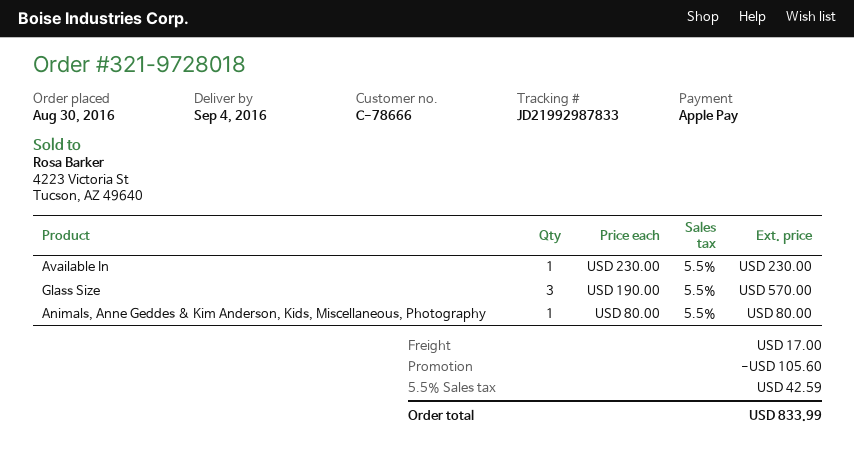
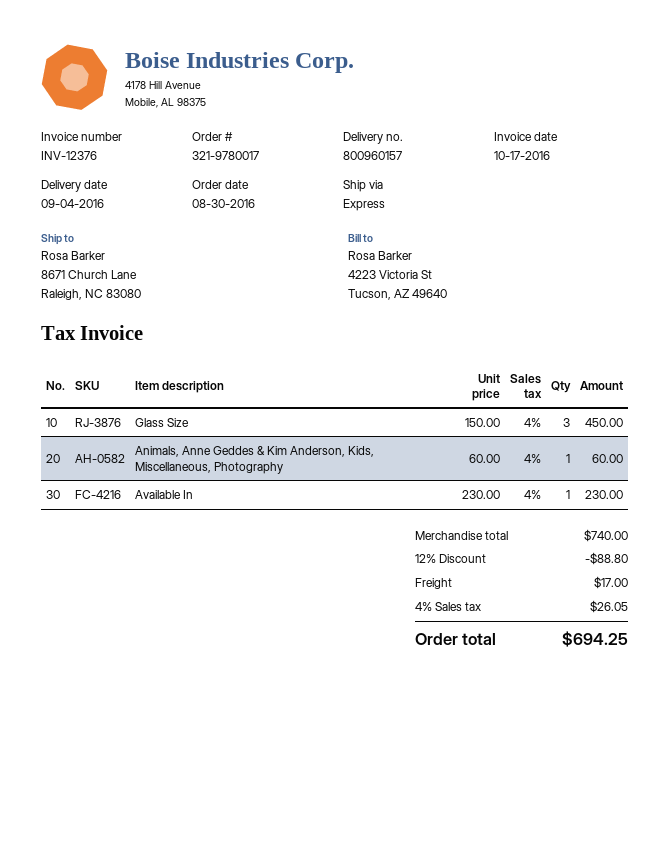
order number: 321-9728018 -> 321-9780017
Glass Size: 3 x 190.00 = 570.00 -> 3 x 150.00 = 450.00
Animals, Anne Geddes & Kim Anderson, Kids, Miscellaneous, Photography: 1 x 80.00 = 80.00 -> 1 x 60.00 = 60.00
discount: 105.60 -> 88.80
tax: 5.5% = 42.59 -> 4% = 26.05
total: 833.99 -> 694.25

